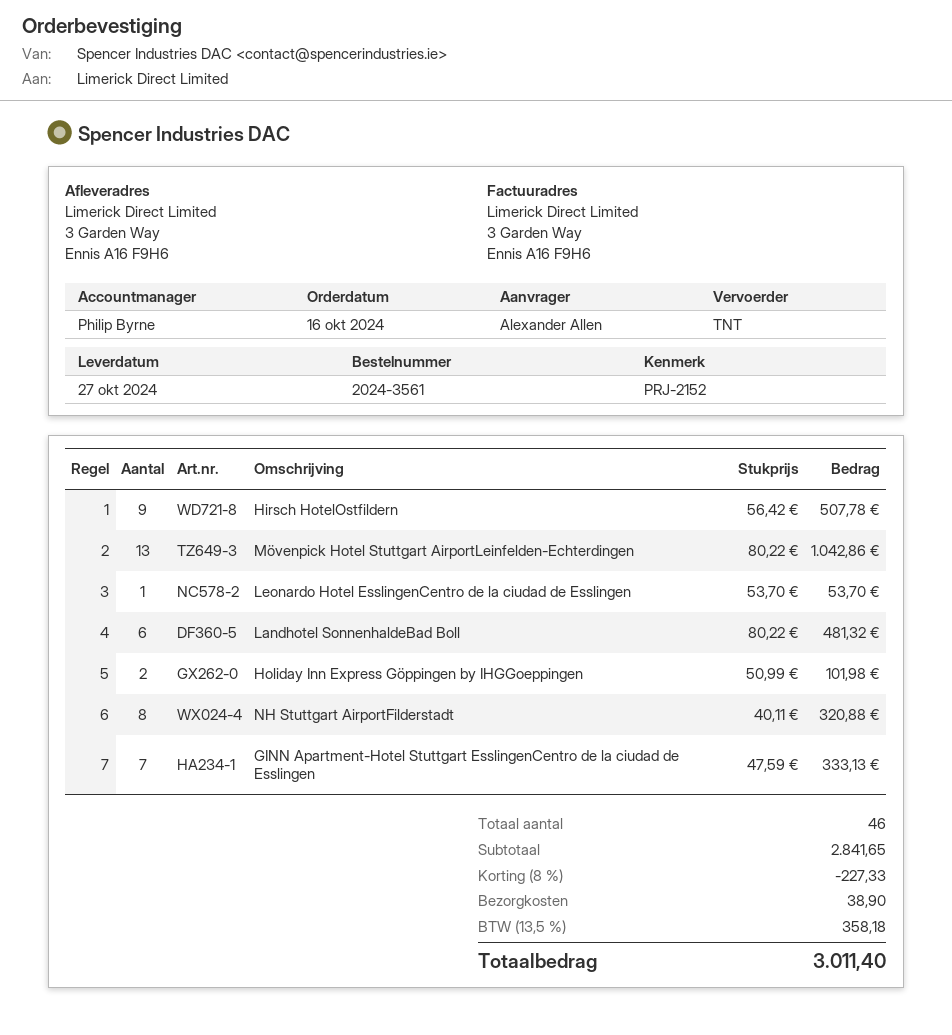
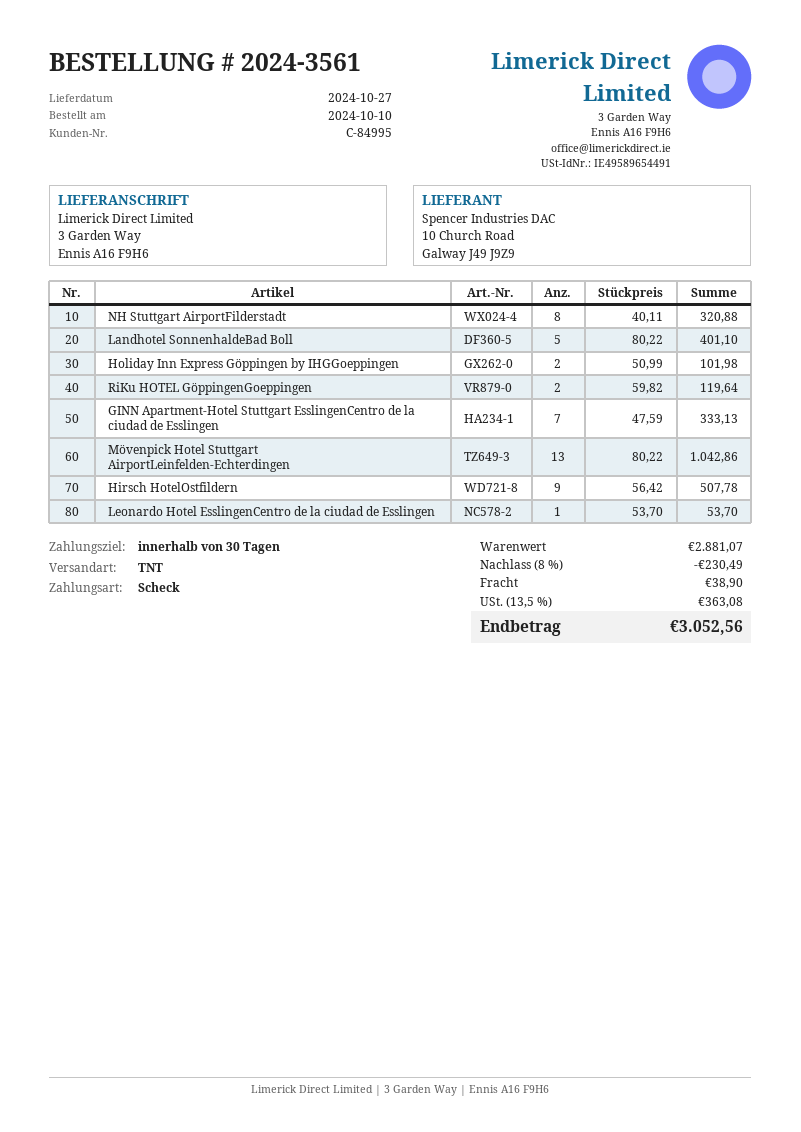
order date: 2024-10-16 -> 2024-10-10
Landhotel SonnenhaldeBad Boll: 6 x 80.22 = 481.32 -> 5 x 80.22 = 401.10
RiKu HOTEL GöppingenGoeppingen: none -> 2 x 59.82 = 119.64
subtotal: 2841.65 -> 2881.07
discount: 8% = 227.33 -> 8% = 230.49
tax: 13.5% = 358.18 -> 13.5% = 363.08
total: 3011.40 -> 3052.56

